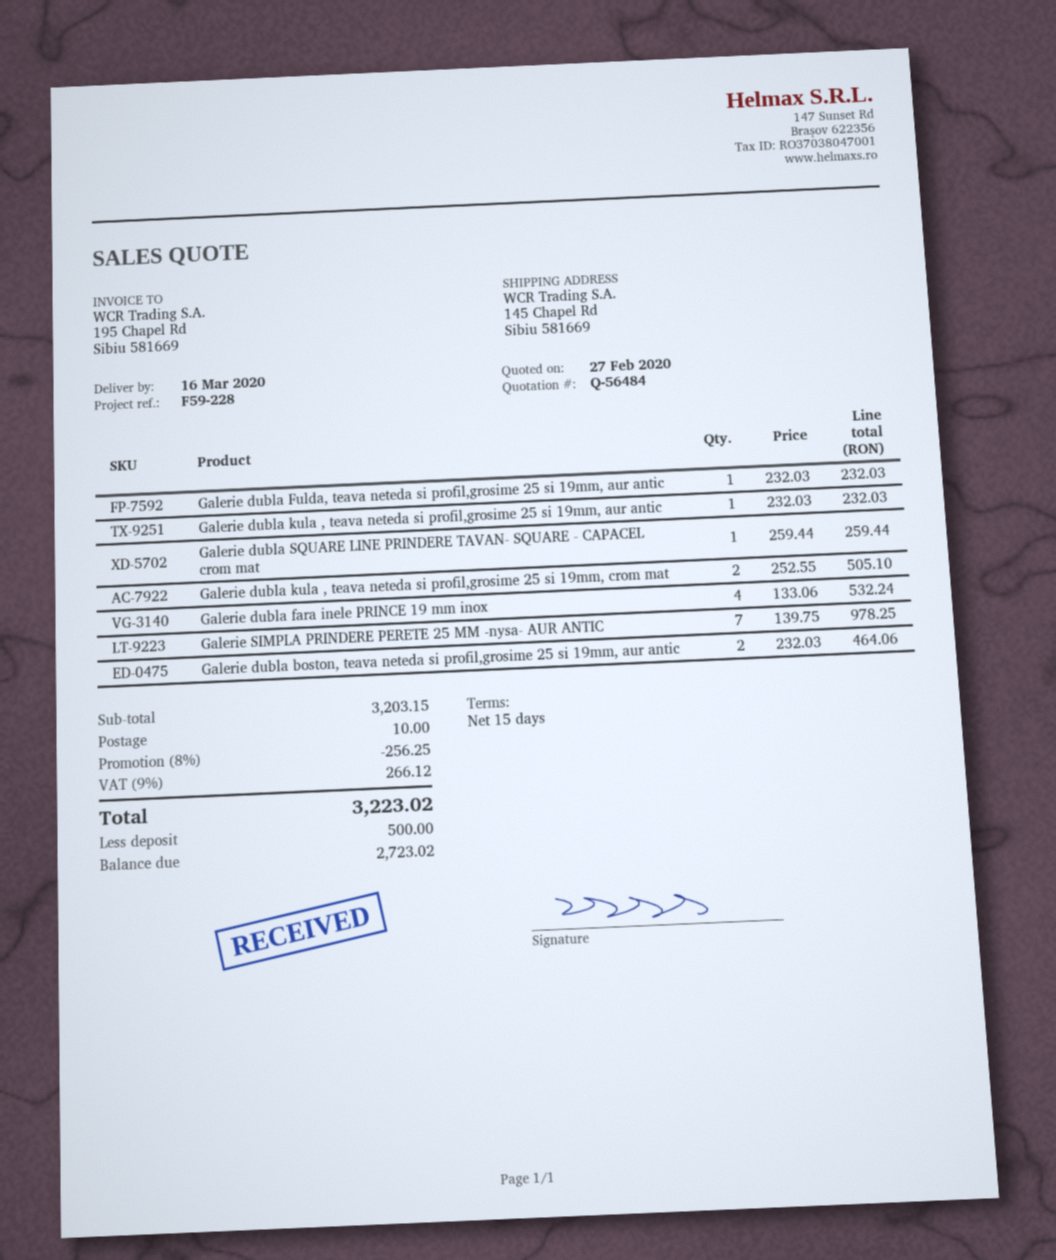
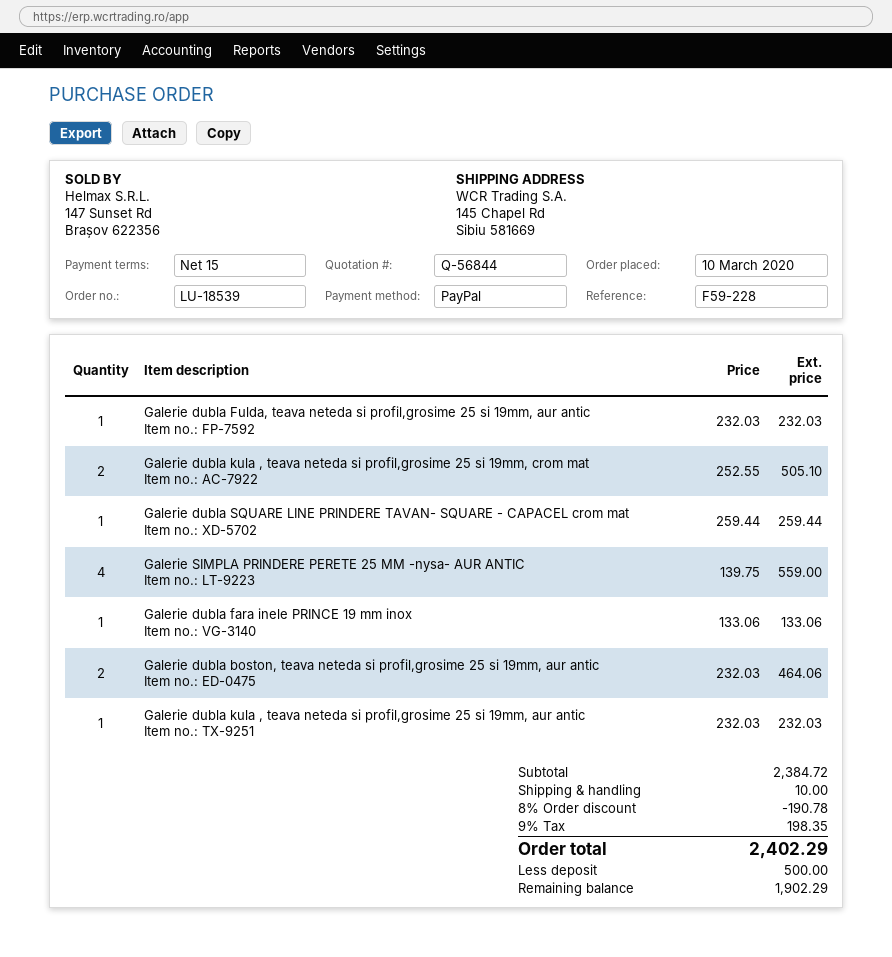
quote number: Q-56484 -> Q-56844
Galerie dubla fara inele PRINCE 19 mm inox: 4 x 133.06 = 532.24 -> 1 x 133.06 = 133.06
Galerie SIMPLA PRINDERE PERETE 25 MM -nysa- AUR ANTIC: 7 x 139.75 = 978.25 -> 4 x 139.75 = 559.00
subtotal: 3203.15 -> 2384.72
discount: 8% = 256.25 -> 8% = 190.78
tax: 9% = 266.12 -> 9% = 198.35
total: 3223.02 -> 2402.29
balance: 2723.02 -> 1902.29

